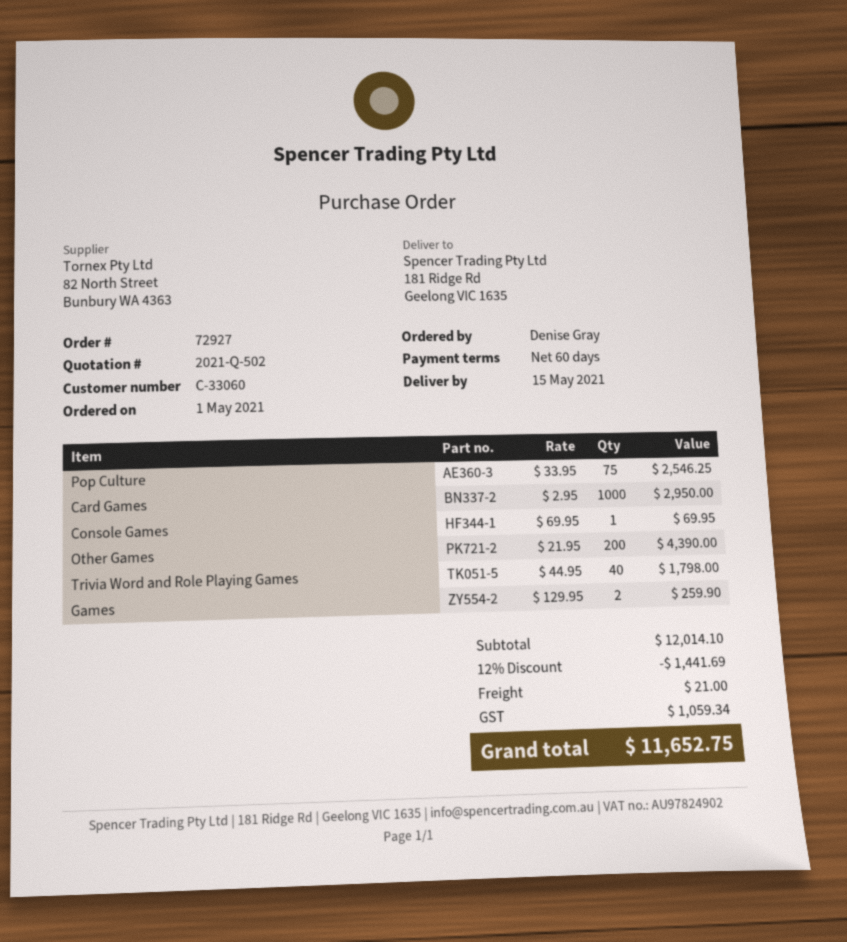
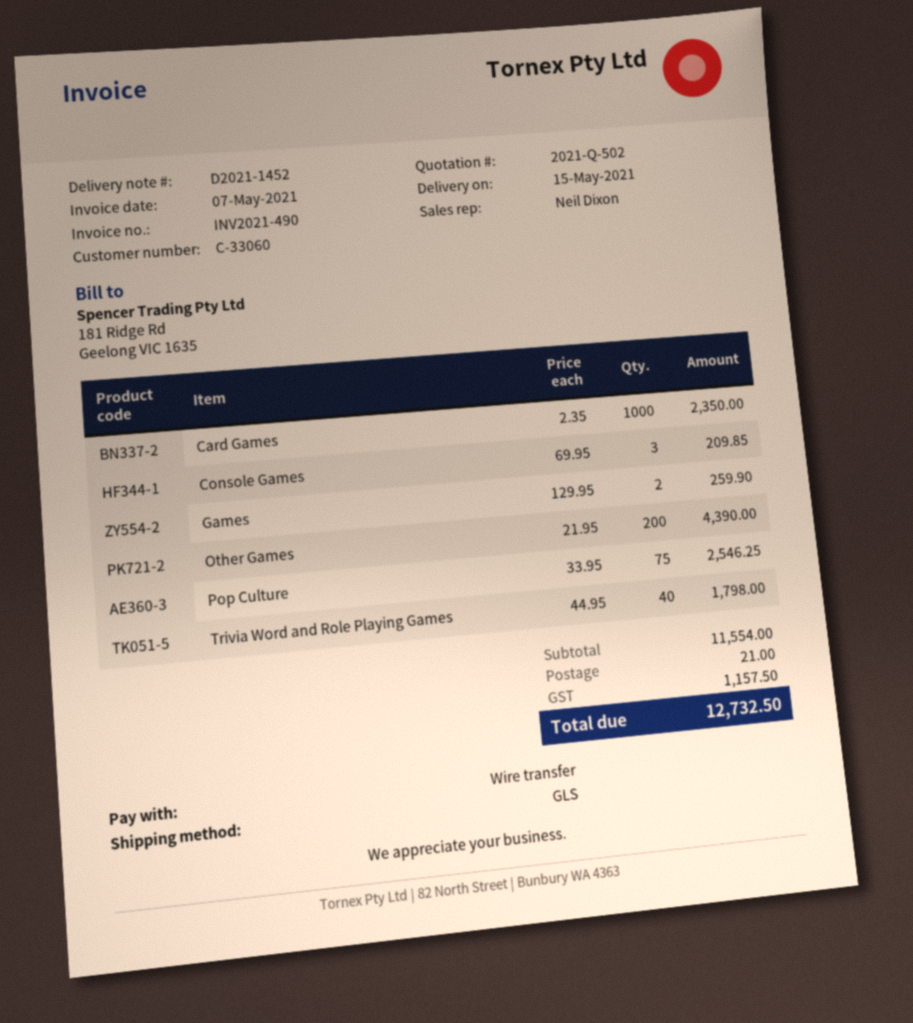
Card Games: 1000 x 2.95 = 2950.00 -> 1000 x 2.35 = 2350.00
Console Games: 1 x 69.95 = 69.95 -> 3 x 69.95 = 209.85
subtotal: 12014.10 -> 11554.00
discount: 12% = 1441.69 -> none
tax: 1059.34 -> 1157.50
total: 11652.75 -> 12732.50

